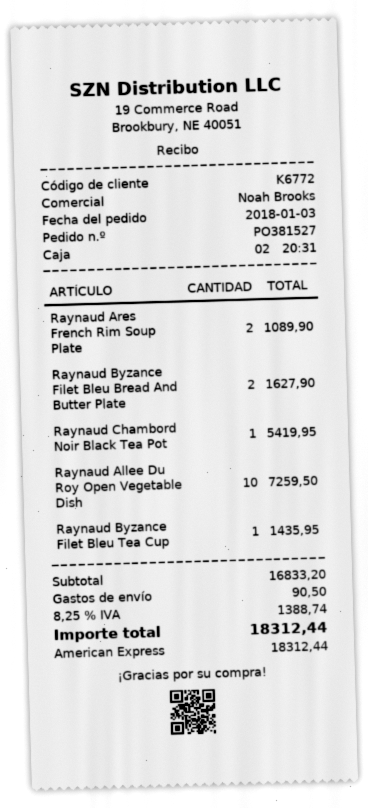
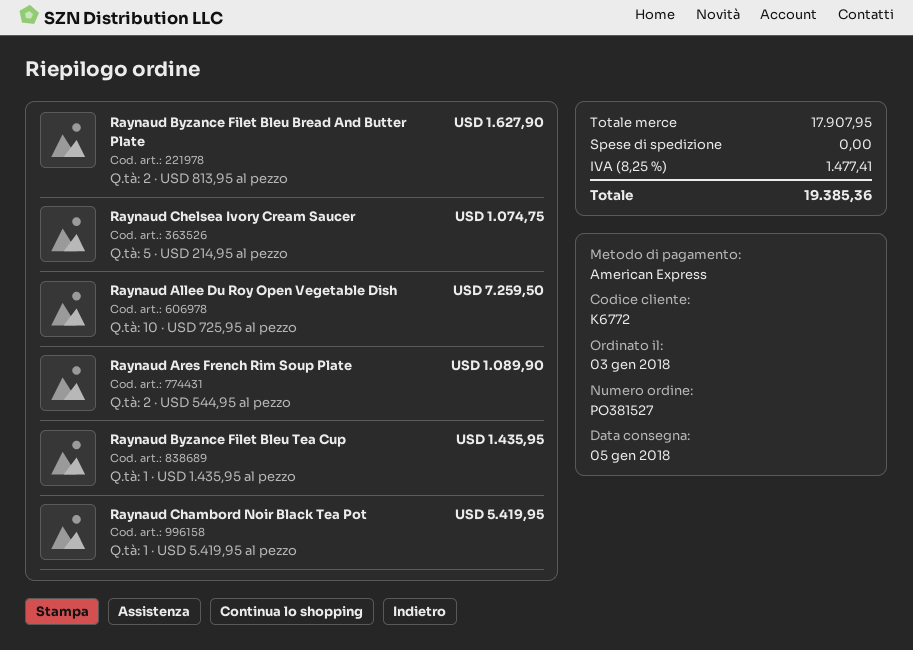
Raynaud Chelsea Ivory Cream Saucer: none -> 5 for 1074.75
subtotal: 16833.20 -> 17907.95
shipping: 90.50 -> 0.00
tax: 8.25% = 1388.74 -> 8.25% = 1477.41
total: 18312.44 -> 19385.36

